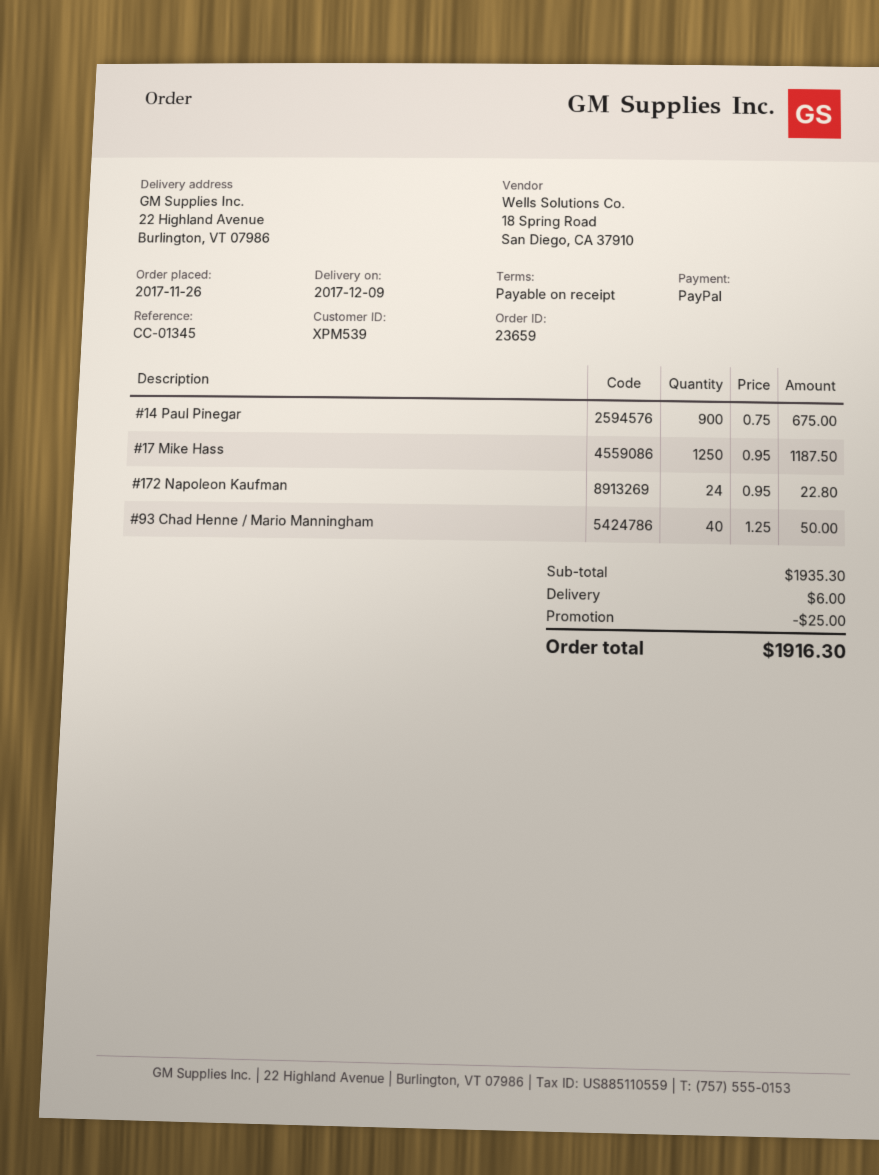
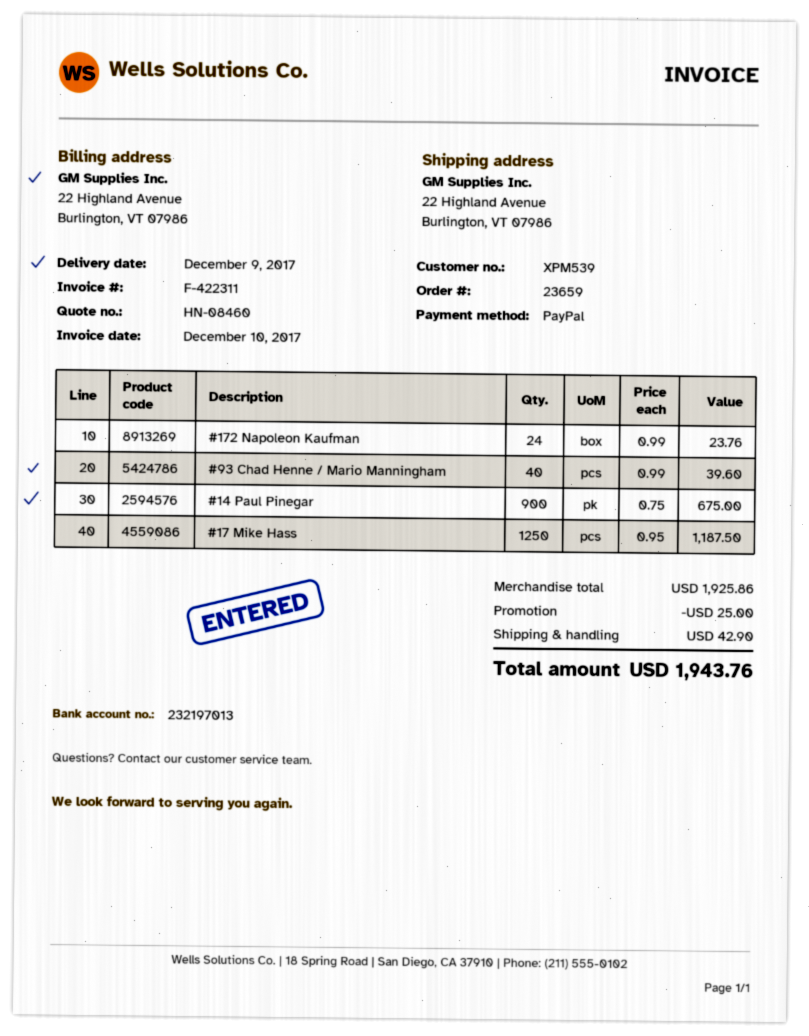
#172 Napoleon Kaufman: 24 x 0.95 = 22.80 -> 24 x 0.99 = 23.76
#93 Chad Henne / Mario Manningham: 40 x 1.25 = 50.00 -> 40 x 0.99 = 39.60
subtotal: 1935.30 -> 1925.86
shipping: 6.00 -> 42.90
total: 1916.30 -> 1943.76

